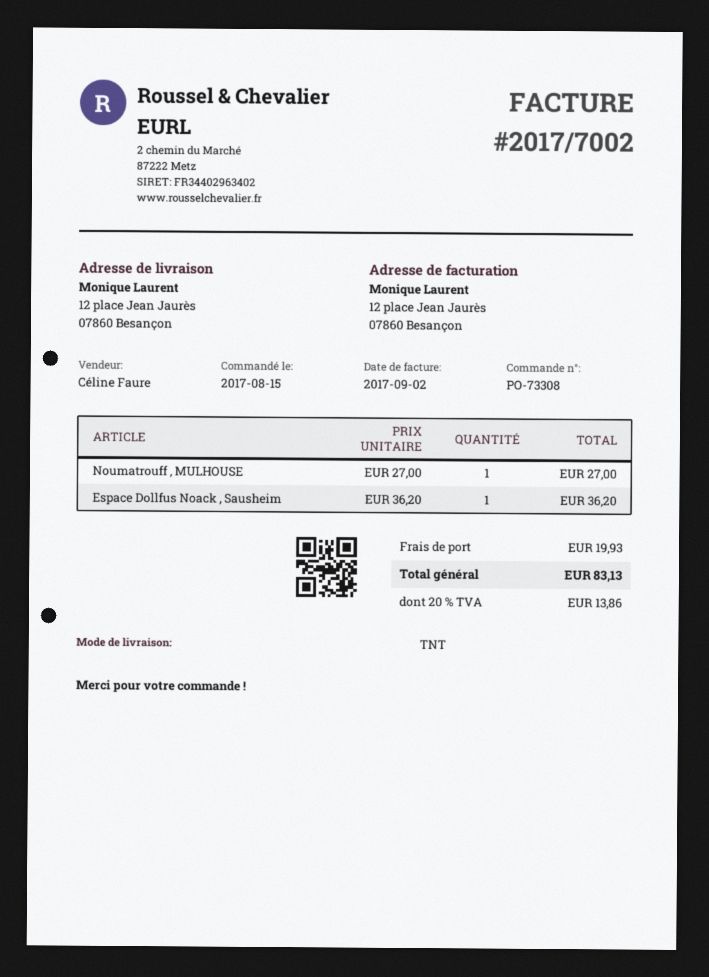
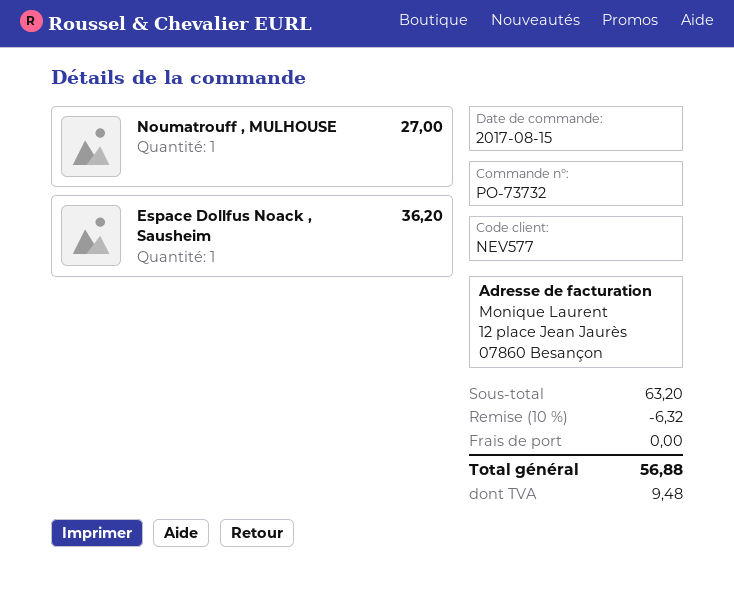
order number: PO-73308 -> PO-73732
discount: none -> 10% = 6.32
shipping: 19.93 -> 0.00
tax: 13.86 -> 9.48
total: 83.13 -> 56.88

